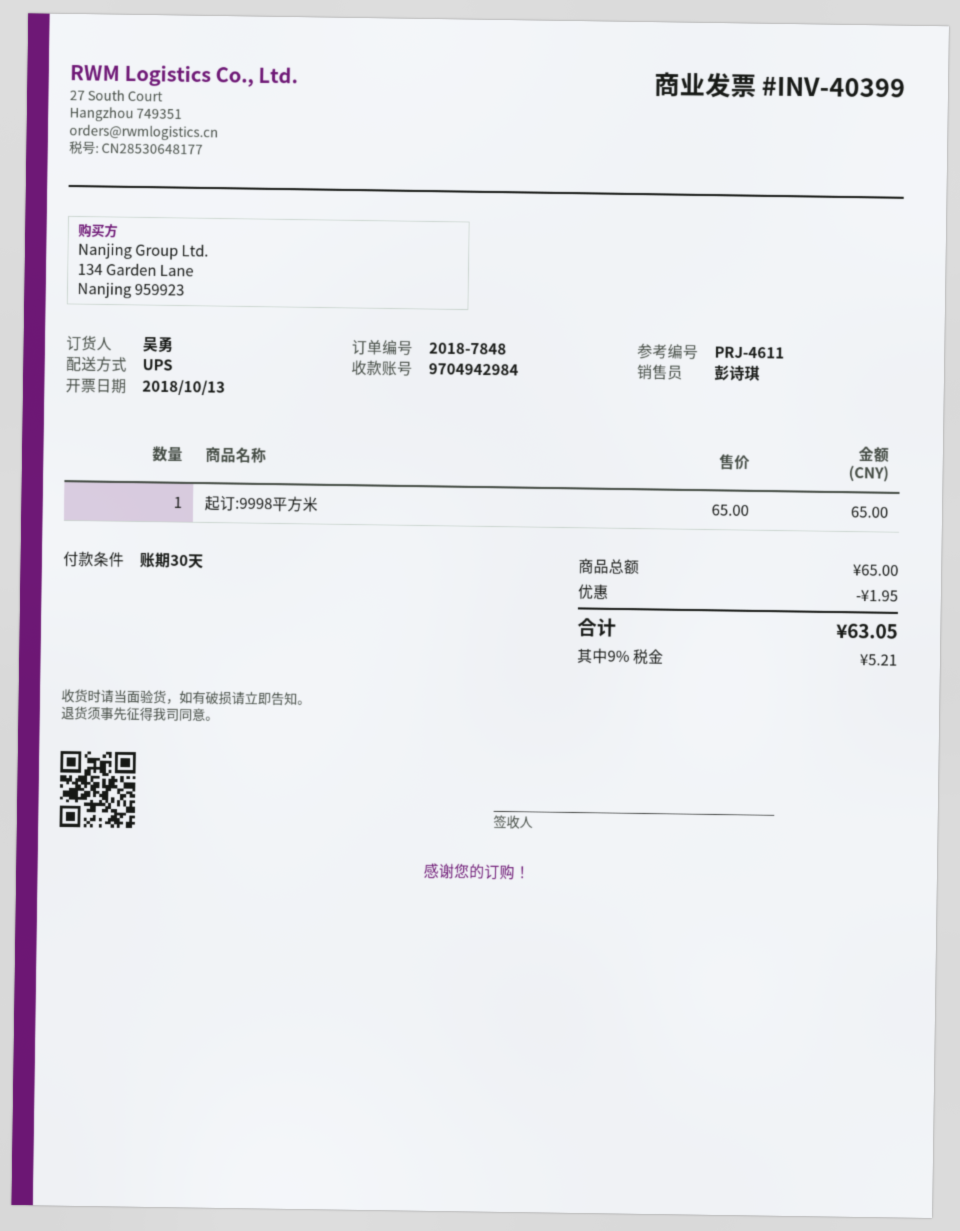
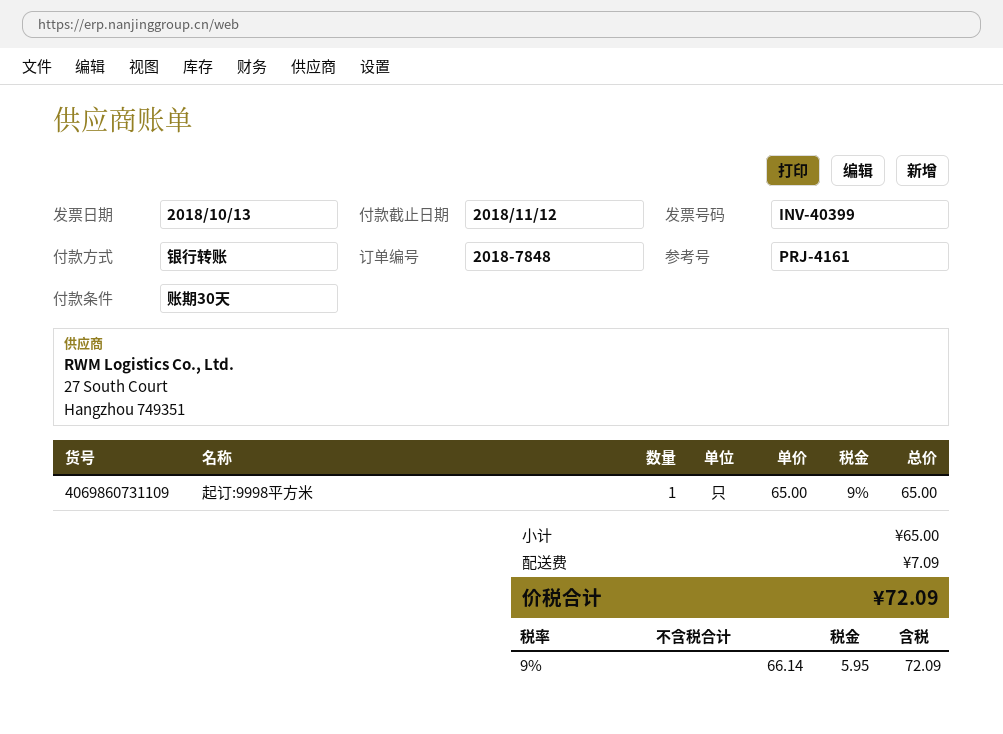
reference: PRJ-4611 -> PRJ-4161
discount: 1.95 -> none
shipping: none -> 7.09
tax: 9% = 5.21 -> 9% = 5.95
total: 63.05 -> 72.09

